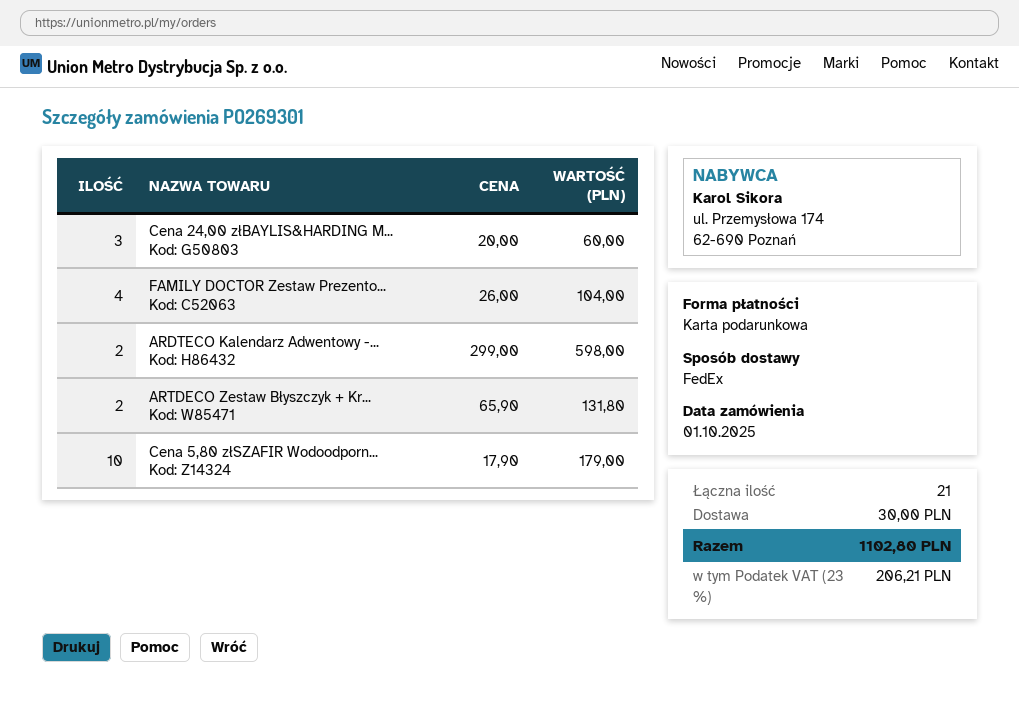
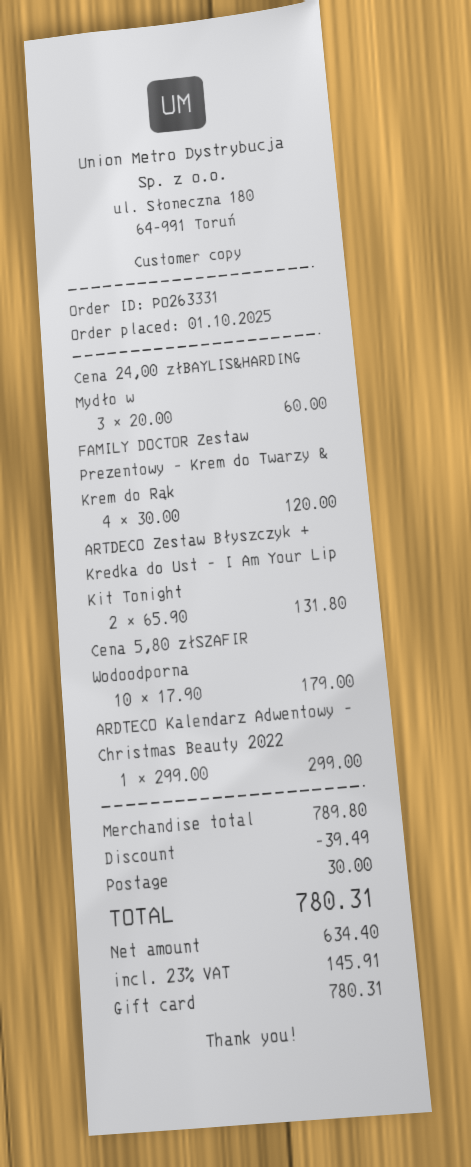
order number: PO269301 -> PO263331
FAMILY DOCTOR Zestaw Prezento...: 4 x 26.00 = 104.00 -> 4 x 30.00 = 120.00
ARDTECO Kalendarz Adwentowy -...: 2 x 299.00 = 598.00 -> 1 x 299.00 = 299.00
discount: none -> 39.49
tax: 23% = 206.21 -> 23% = 145.91
total: 1102.80 -> 780.31

